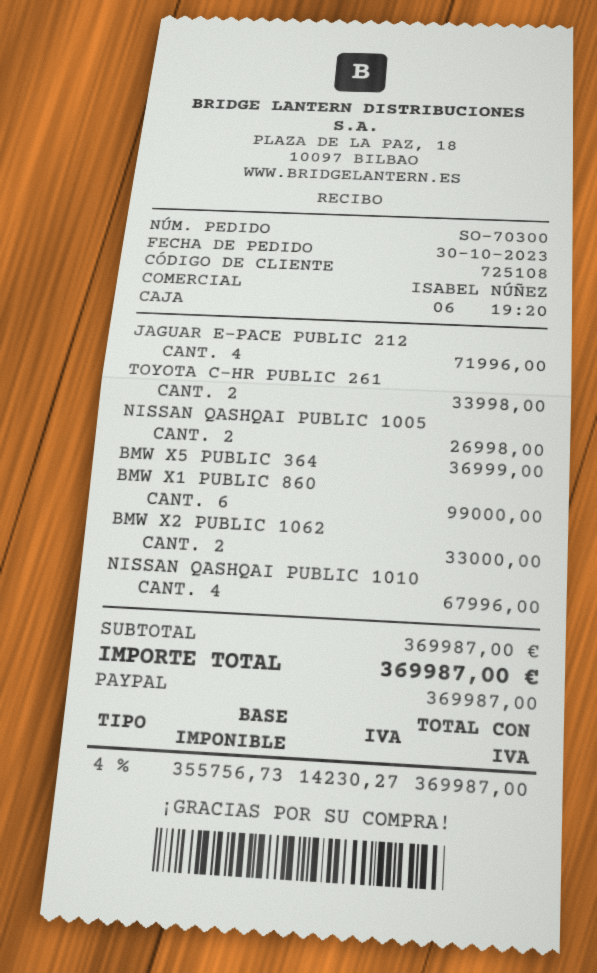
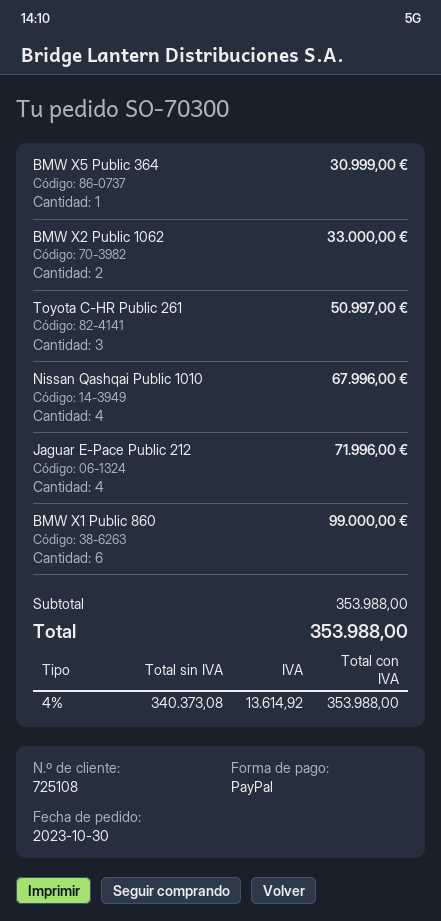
TOYOTA C-HR PUBLIC 261: 2 for 33998.00 -> 3 for 50997.00
NISSAN QASHQAI PUBLIC 1005: 2 for 26998.00 -> none
BMW X5 PUBLIC 364: 1 for 36999.00 -> 1 for 30999.00
subtotal: 369987.00 -> 353988.00
net: 355756.73 -> 340373.08
tax: 4% = 14230.27 -> 4% = 13614.92
total: 369987.00 -> 353988.00

